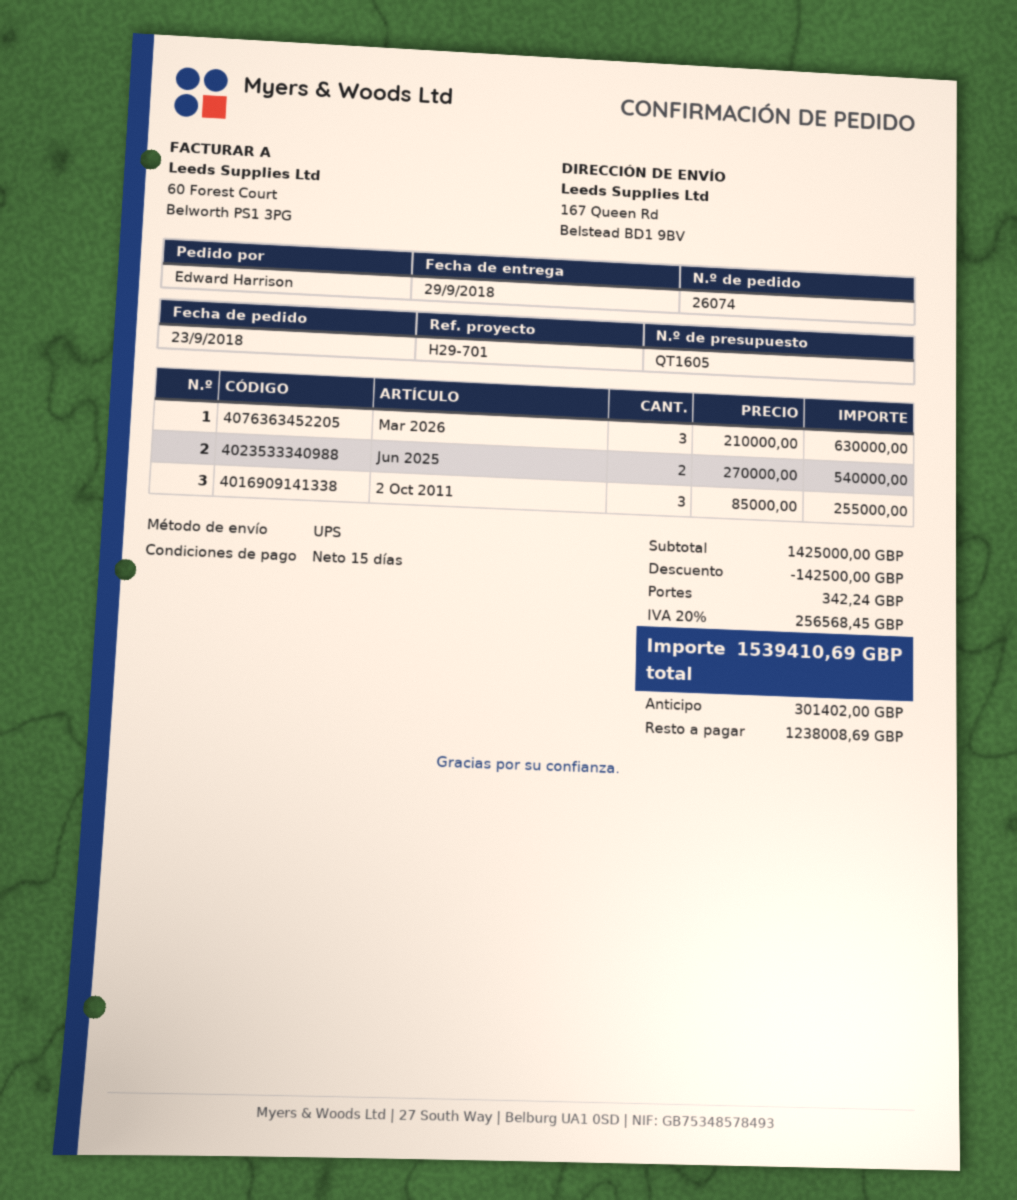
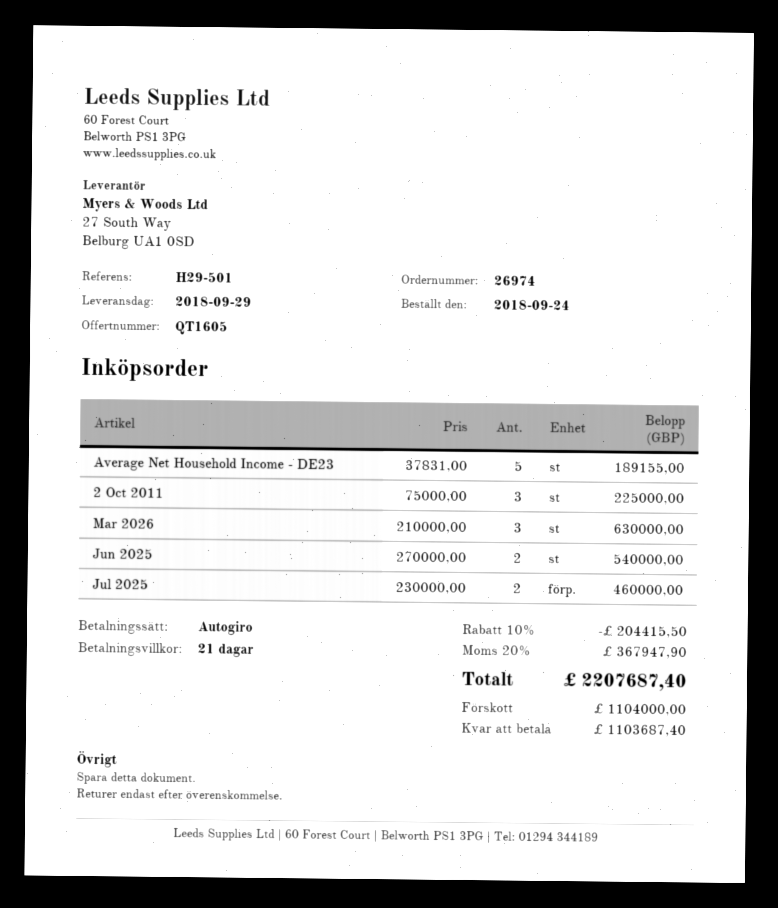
order number: 26074 -> 26974
order date: 2018-09-23 -> 2018-09-24
payment terms: 15 days -> 21 days
reference: H29-701 -> H29-501
2 Oct 2011: 3 x 85000.00 = 255000.00 -> 3 x 75000.00 = 225000.00
Average Net Household Income - DE23: none -> 5 x 37831.00 = 189155.00
Jul 2025: none -> 2 x 230000.00 = 460000.00
discount: 142500.00 -> 204415.50
shipping: 342.24 -> none
tax: 20% = 256568.45 -> 20% = 367947.90
total: 1539410.69 -> 2207687.40
deposit: 301402.00 -> 1104000.00
balance: 1238008.69 -> 1103687.40

